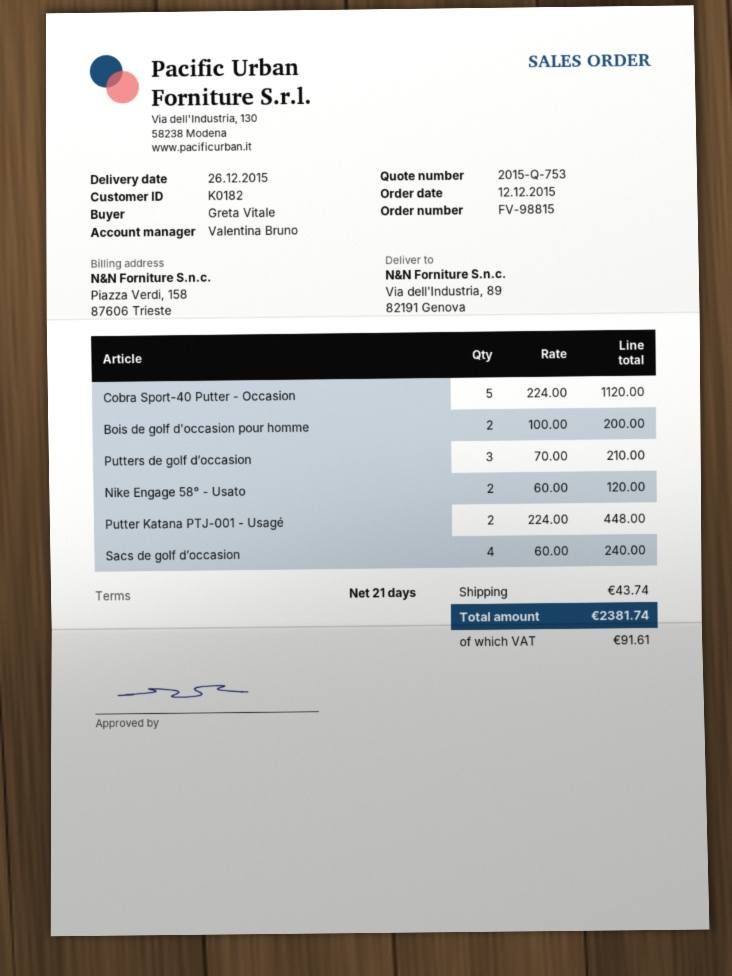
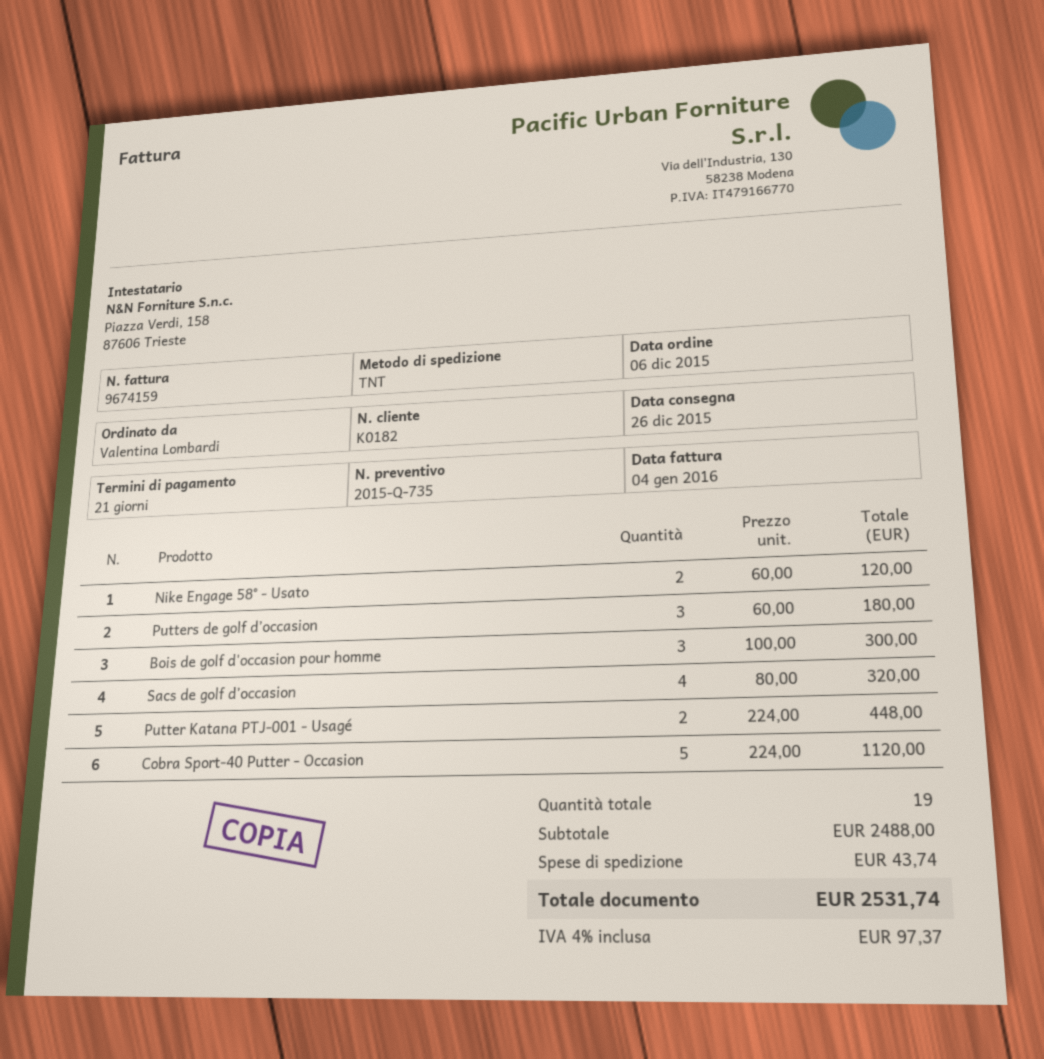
quote number: 2015-Q-753 -> 2015-Q-735
order date: 2015-12-12 -> 2015-12-06
ordered by: Greta Vitale -> Valentina Lombardi
Bois de golf d'occasion pour homme: 2 x 100.00 = 200.00 -> 3 x 100.00 = 300.00
Putters de golf d’occasion: 3 x 70.00 = 210.00 -> 3 x 60.00 = 180.00
Sacs de golf d’occasion: 4 x 60.00 = 240.00 -> 4 x 80.00 = 320.00
tax: 91.61 -> 97.37
total: 2381.74 -> 2531.74

